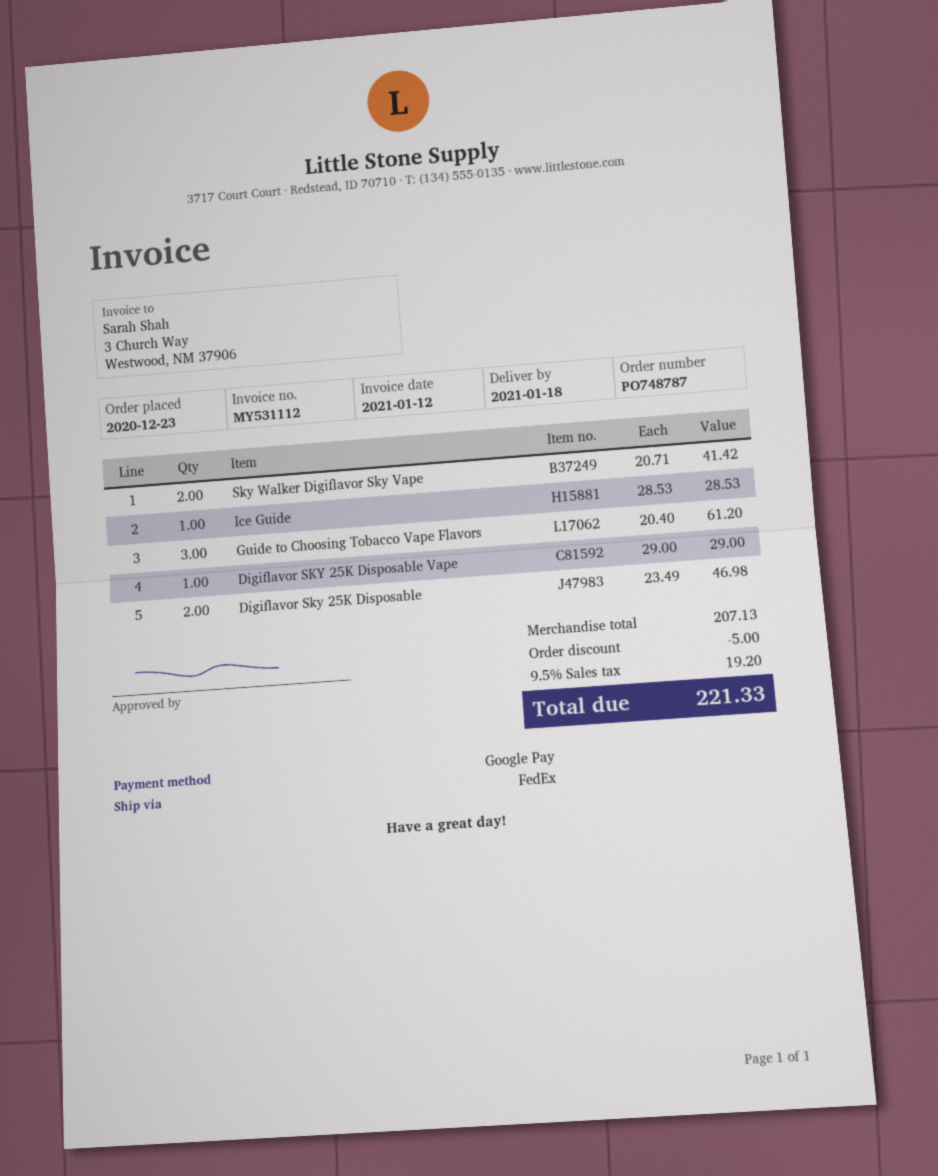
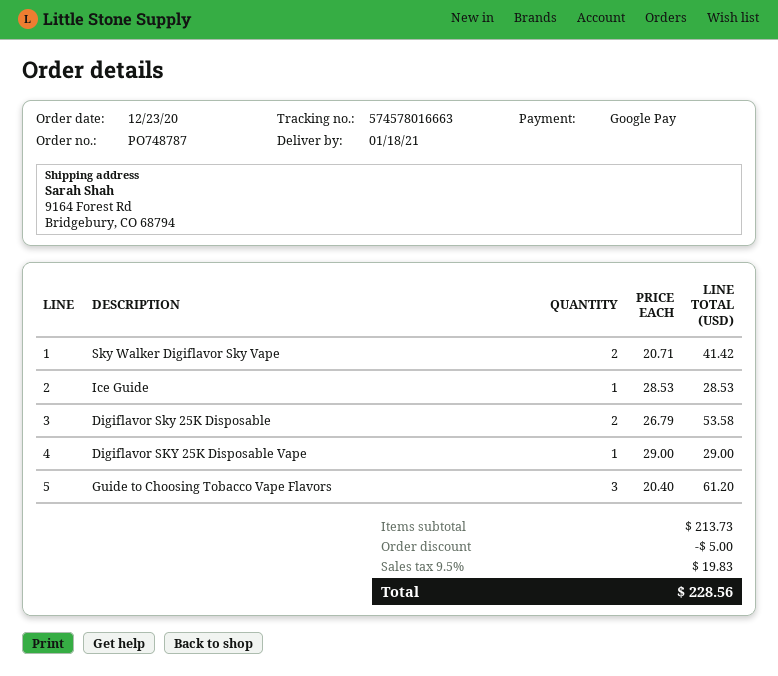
Digiflavor Sky 25K Disposable: 2 x 23.49 = 46.98 -> 2 x 26.79 = 53.58
subtotal: 207.13 -> 213.73
tax: 9.5% = 19.20 -> 9.5% = 19.83
total: 221.33 -> 228.56

